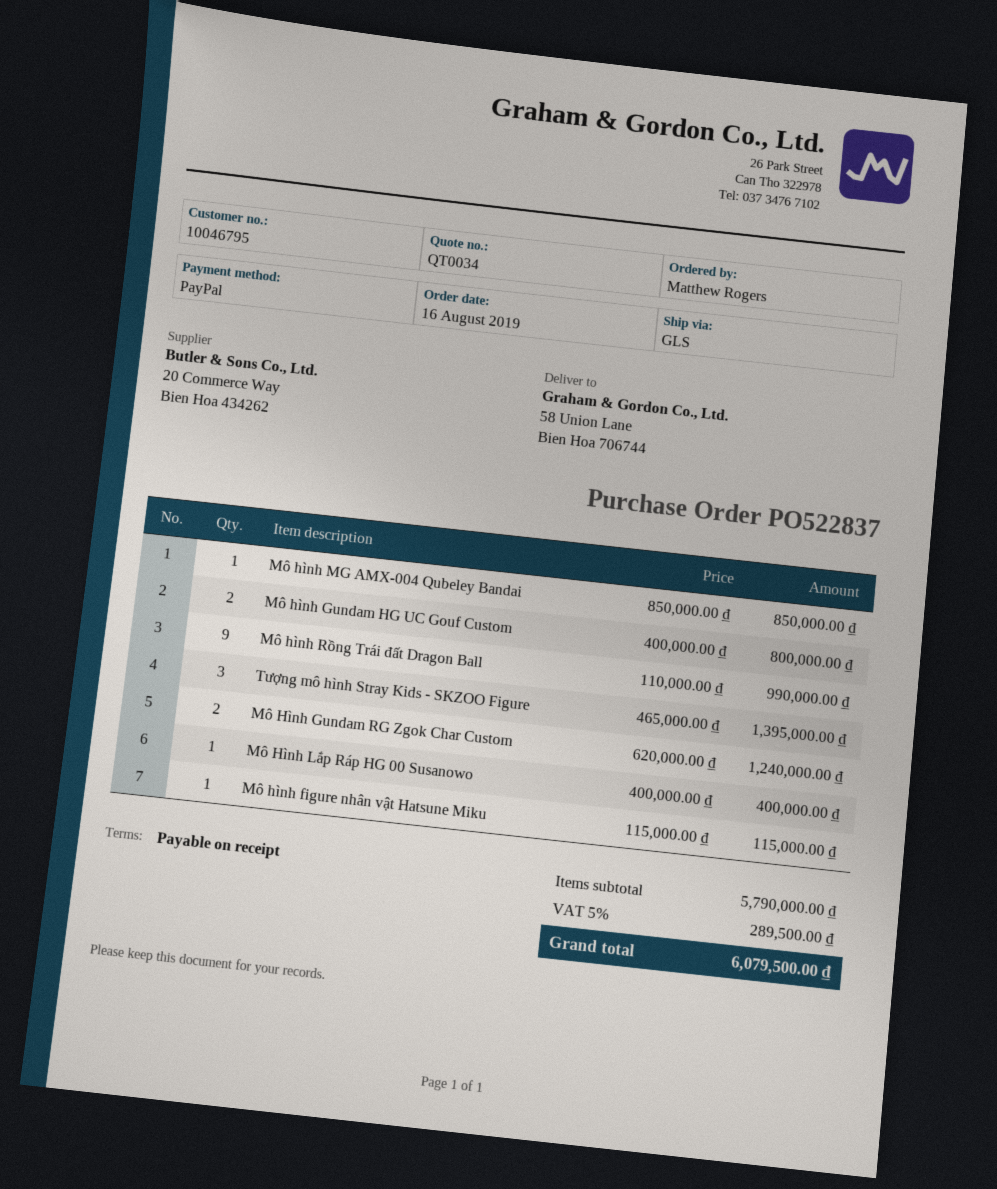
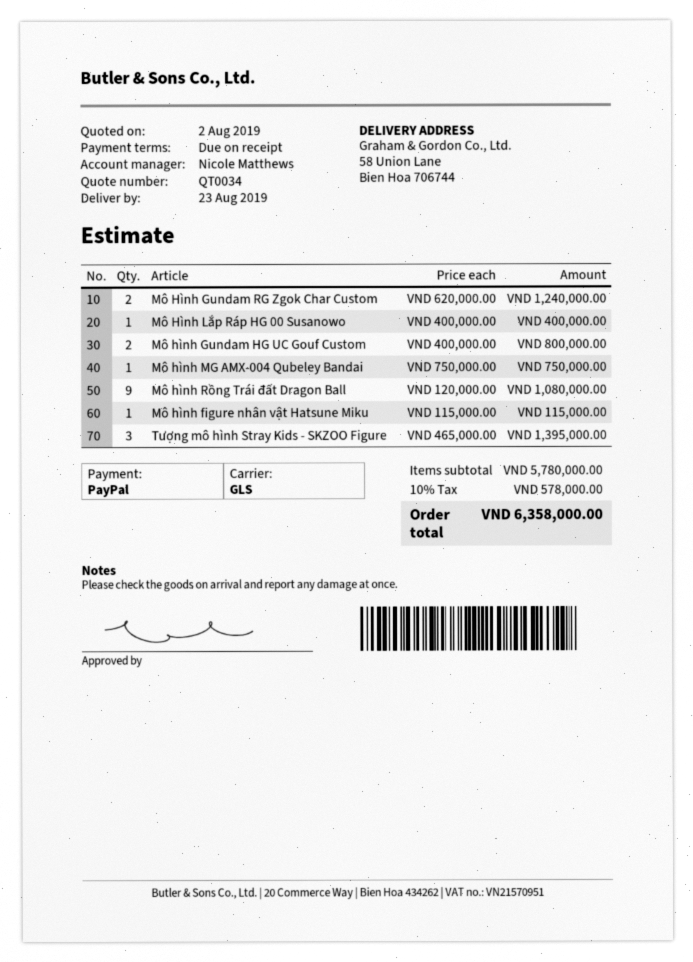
Mô hình MG AMX-004 Qubeley Bandai: 1 x 850000.00 = 850000.00 -> 1 x 750000.00 = 750000.00
Mô hình Rồng Trái đất Dragon Ball: 9 x 110000.00 = 990000.00 -> 9 x 120000.00 = 1080000.00
subtotal: 5790000.00 -> 5780000.00
tax: 5% = 289500.00 -> 10% = 578000.00
total: 6079500.00 -> 6358000.00

